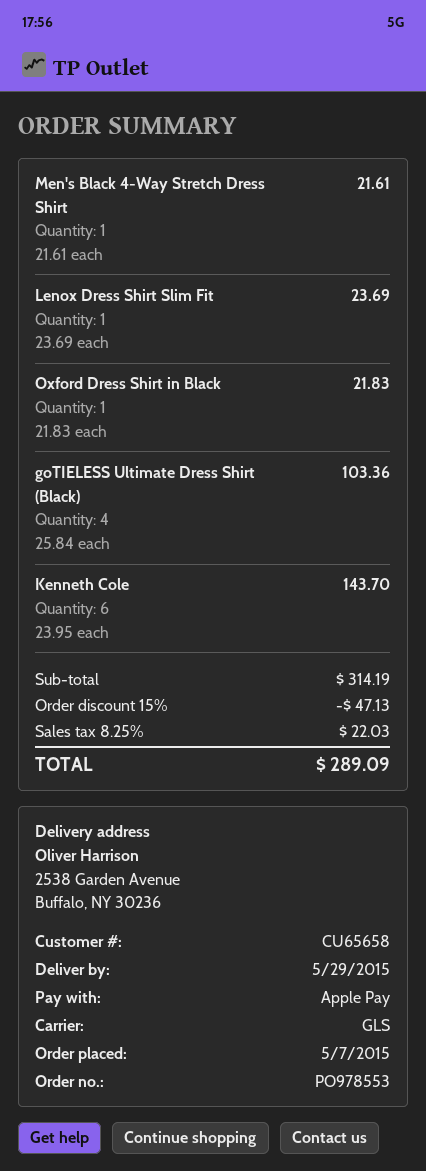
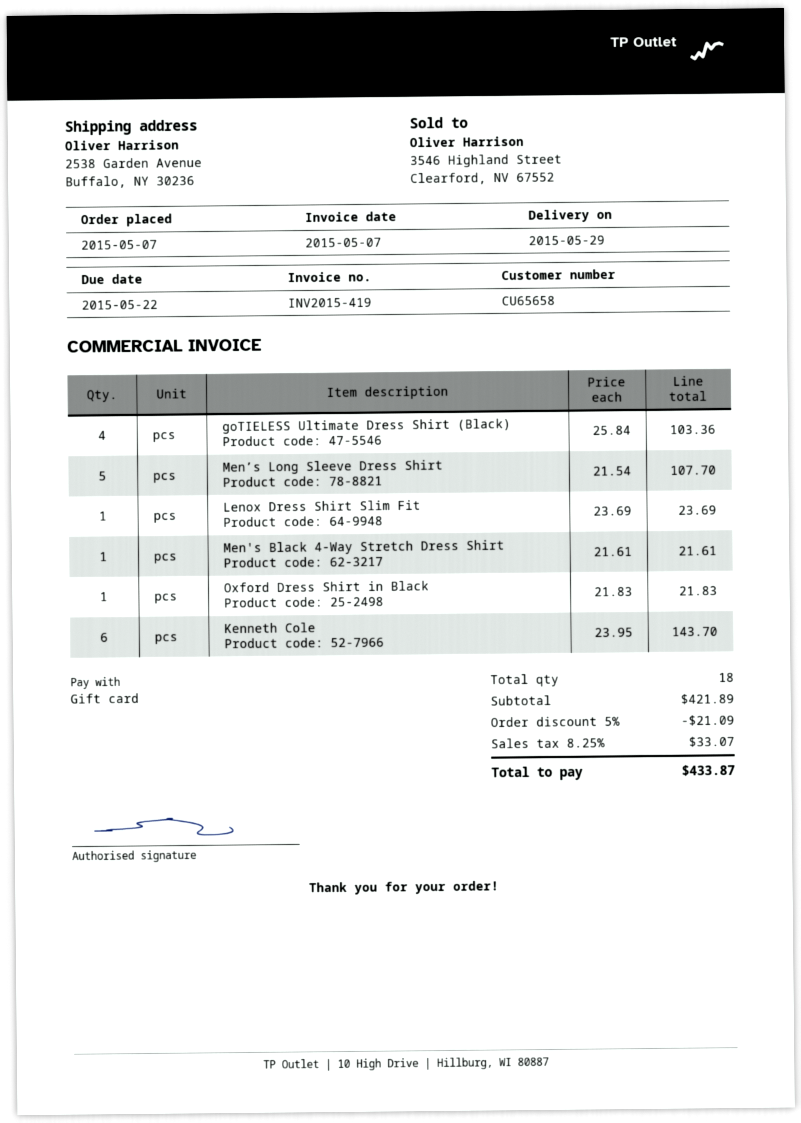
payment method: Apple Pay -> gift card
Men’s Long Sleeve Dress Shirt: none -> 5 x 21.54 = 107.70
subtotal: 314.19 -> 421.89
discount: 15% = 47.13 -> 5% = 21.09
tax: 8.25% = 22.03 -> 8.25% = 33.07
total: 289.09 -> 433.87

